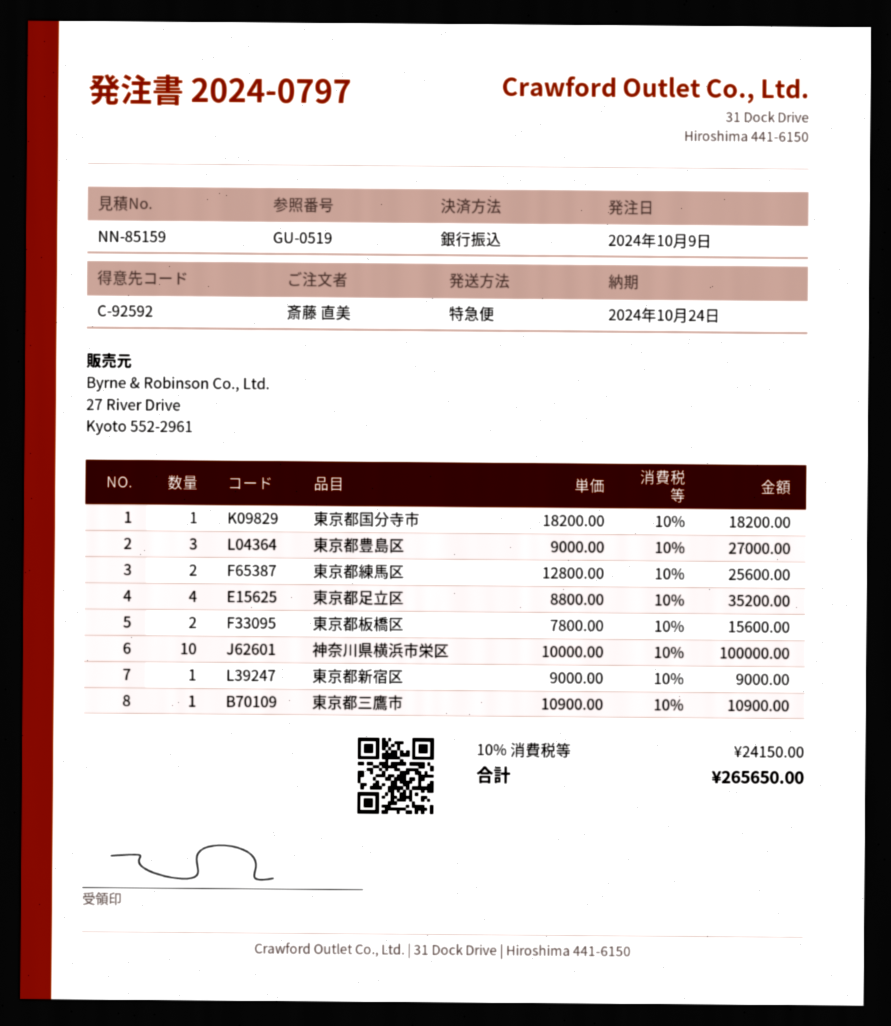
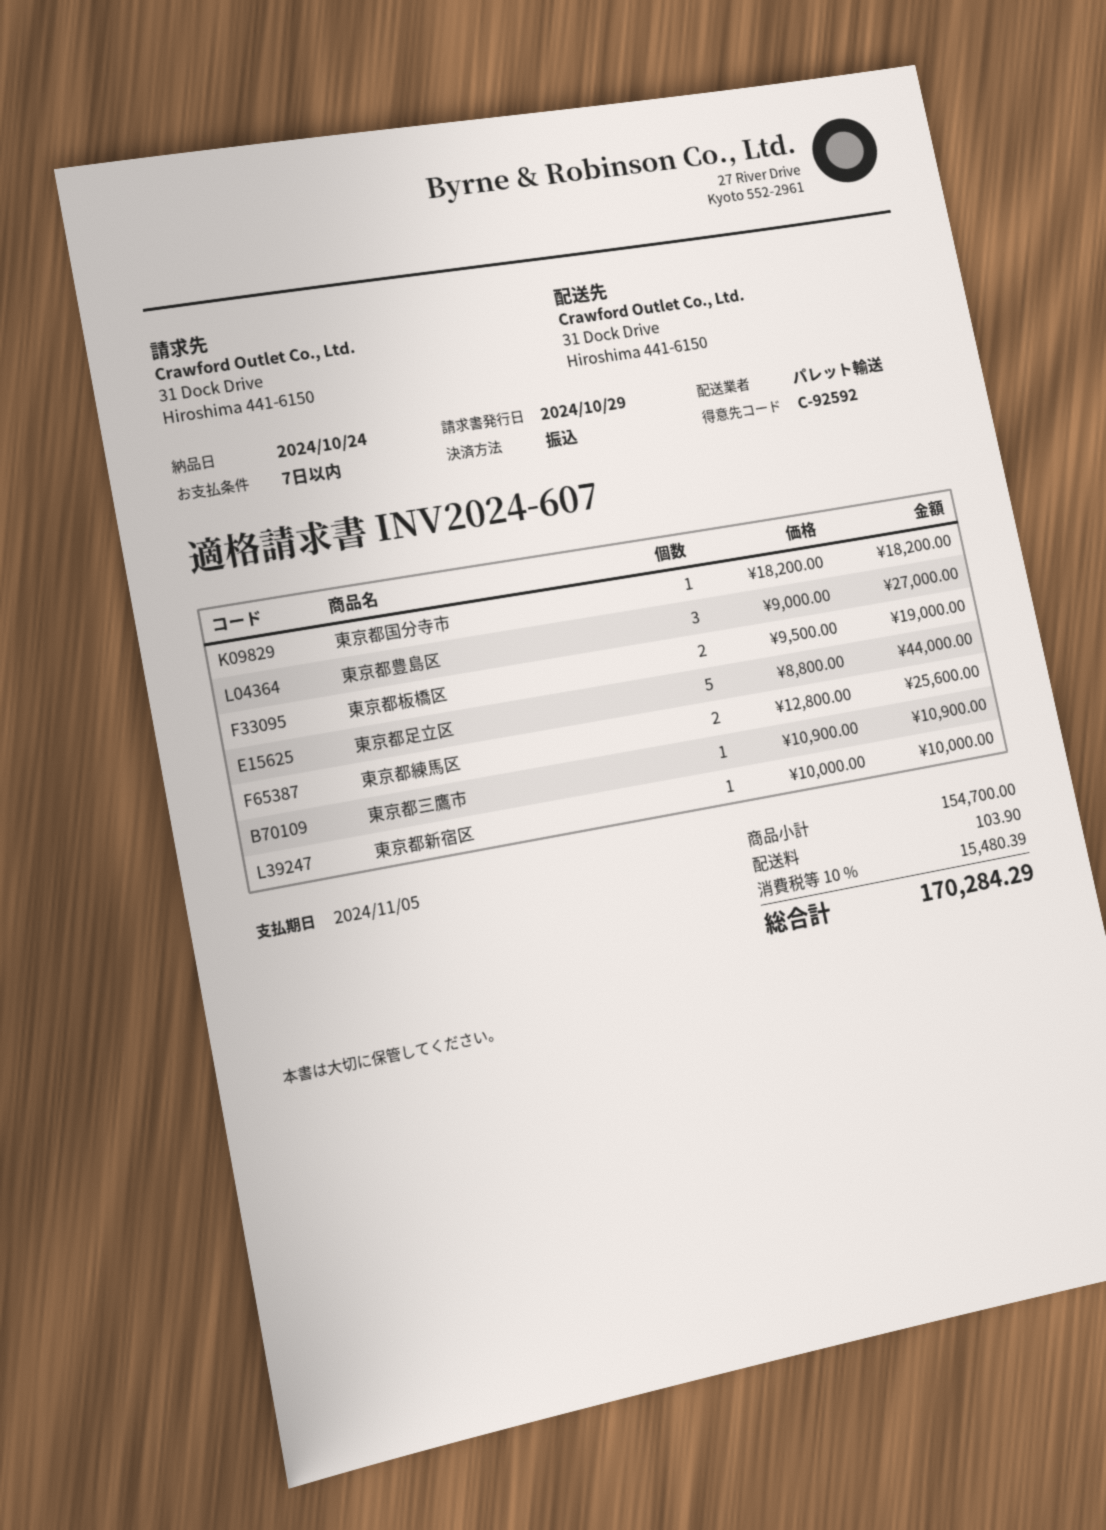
shipping method: express -> pallet freight
東京都足立区: 4 x 8800.00 = 35200.00 -> 5 x 8800.00 = 44000.00
東京都板橋区: 2 x 7800.00 = 15600.00 -> 2 x 9500.00 = 19000.00
神奈川県横浜市栄区: 10 x 10000.00 = 100000.00 -> none
東京都新宿区: 1 x 9000.00 = 9000.00 -> 1 x 10000.00 = 10000.00
shipping: none -> 103.90
tax: 10% = 24150.00 -> 10% = 15480.39
total: 265650.00 -> 170284.29

